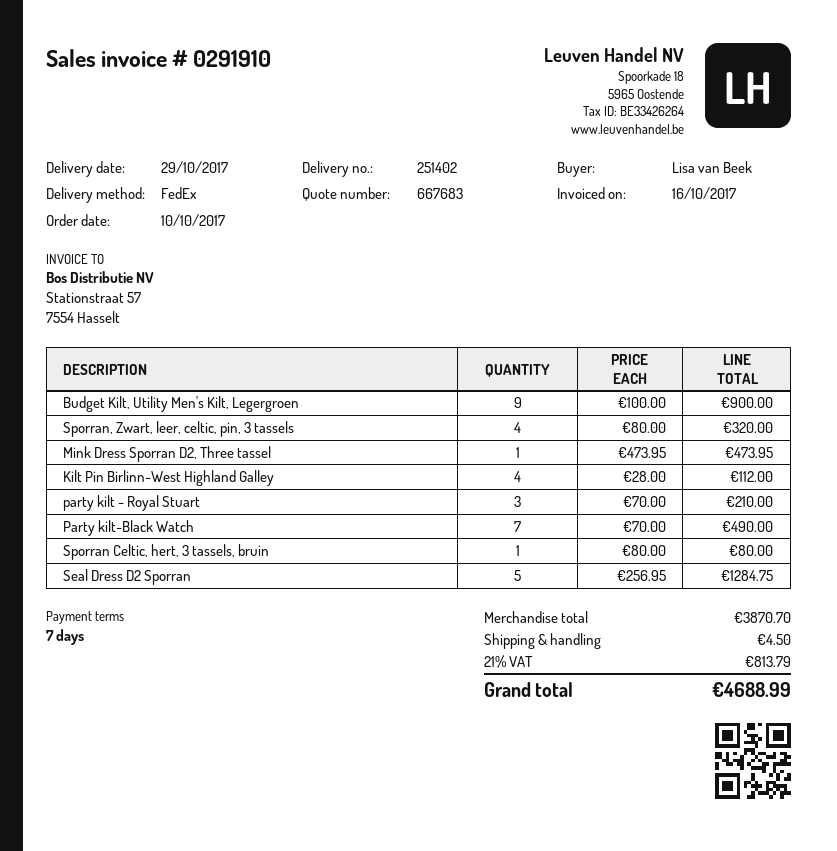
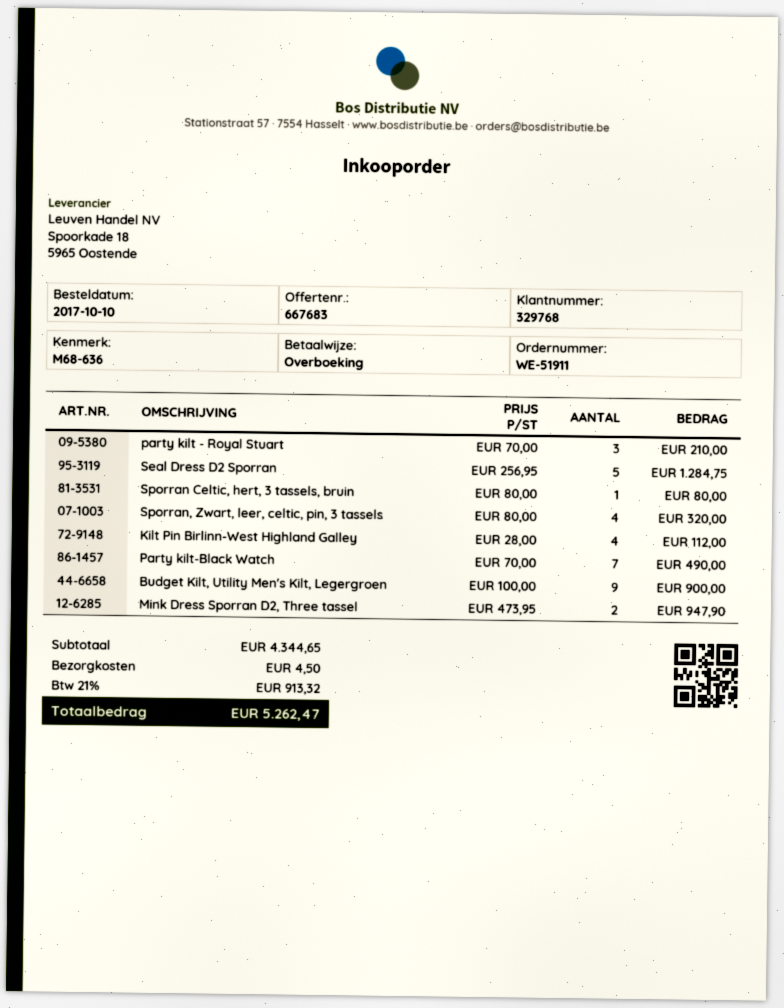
Mink Dress Sporran D2, Three tassel: 1 x 473.95 = 473.95 -> 2 x 473.95 = 947.90
subtotal: 3870.70 -> 4344.65
tax: 21% = 813.79 -> 21% = 913.32
total: 4688.99 -> 5262.47

